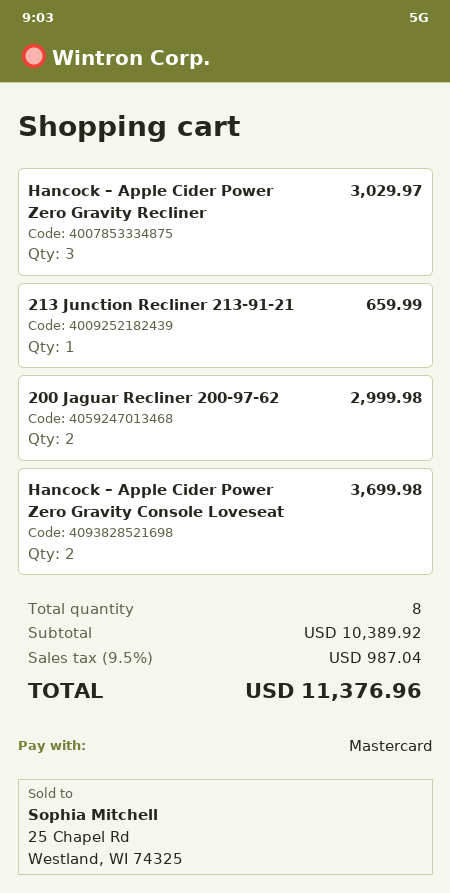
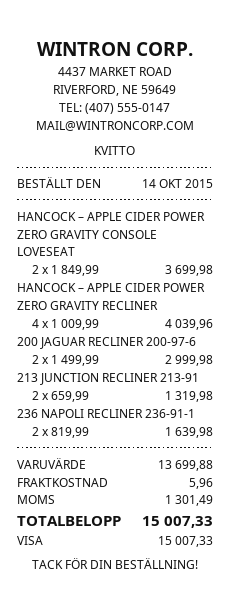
payment method: Mastercard -> Visa
Hancock – Apple Cider Power Zero Gravity Recliner: 3 for 3029.97 -> 4 for 4039.96
213 Junction Recliner 213-91-21: 1 for 659.99 -> 2 for 1319.98
236 NAPOLI RECLINER 236-91-1: none -> 2 for 1639.98
subtotal: 10389.92 -> 13699.88
shipping: none -> 5.96
tax: 987.04 -> 1301.49
total: 11376.96 -> 15007.33

